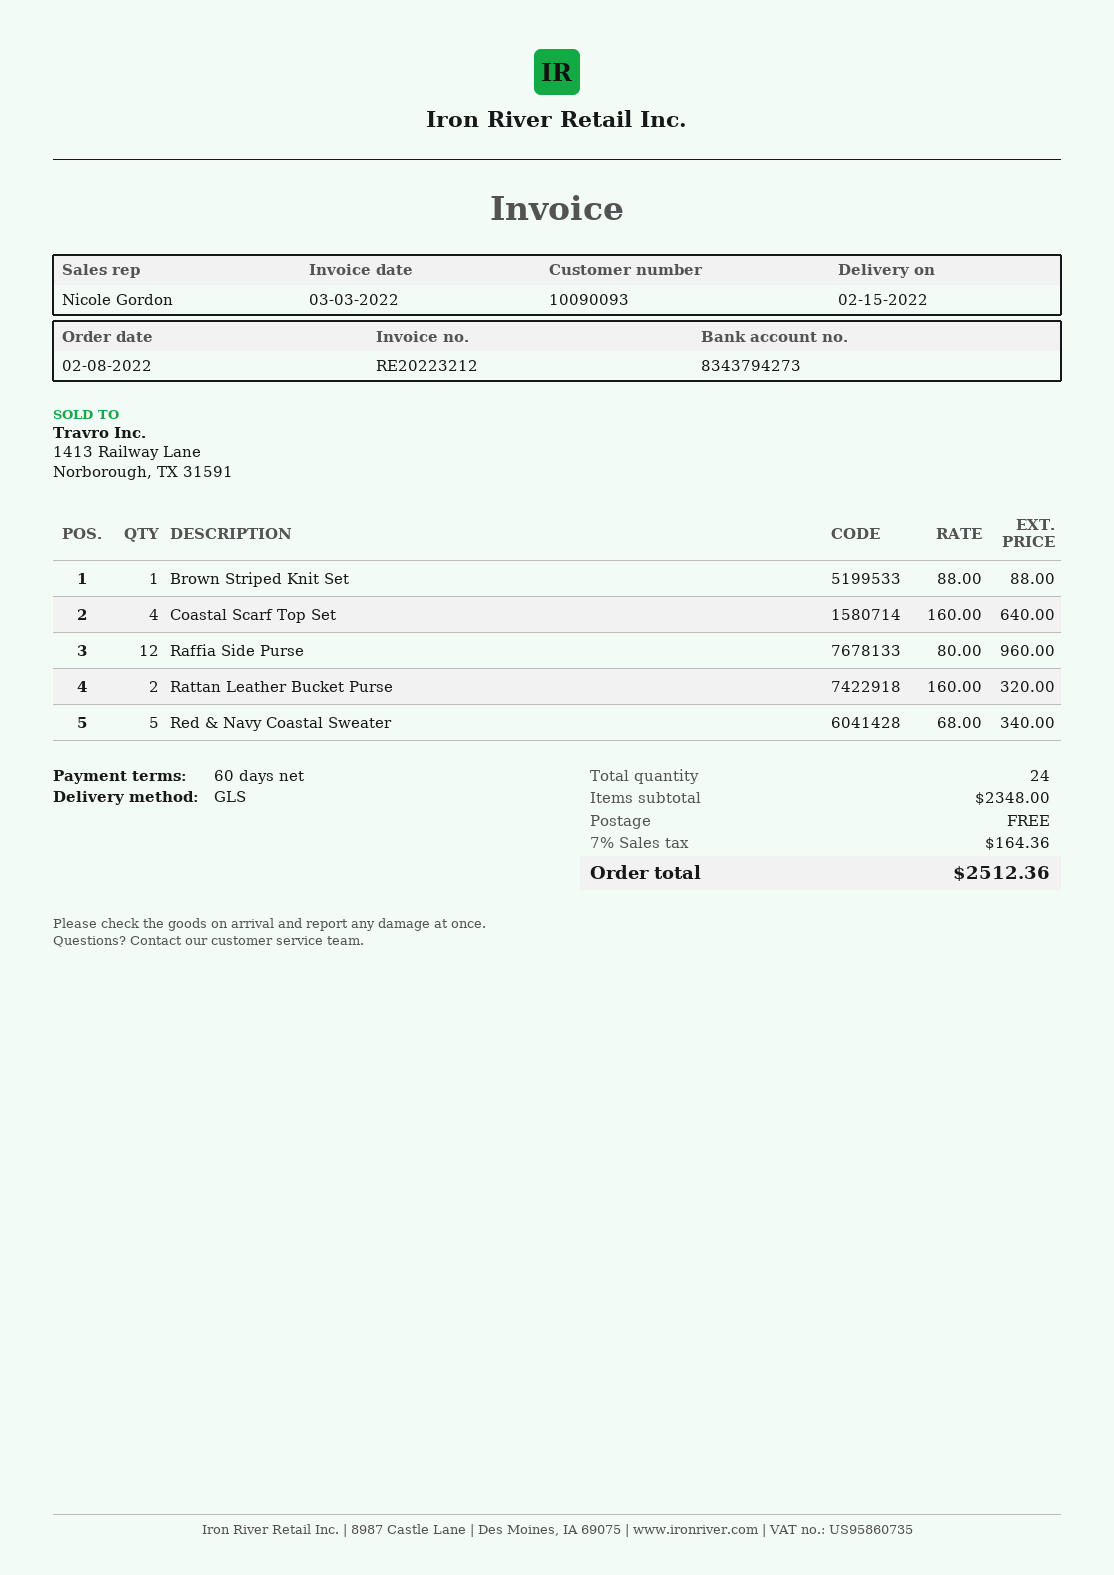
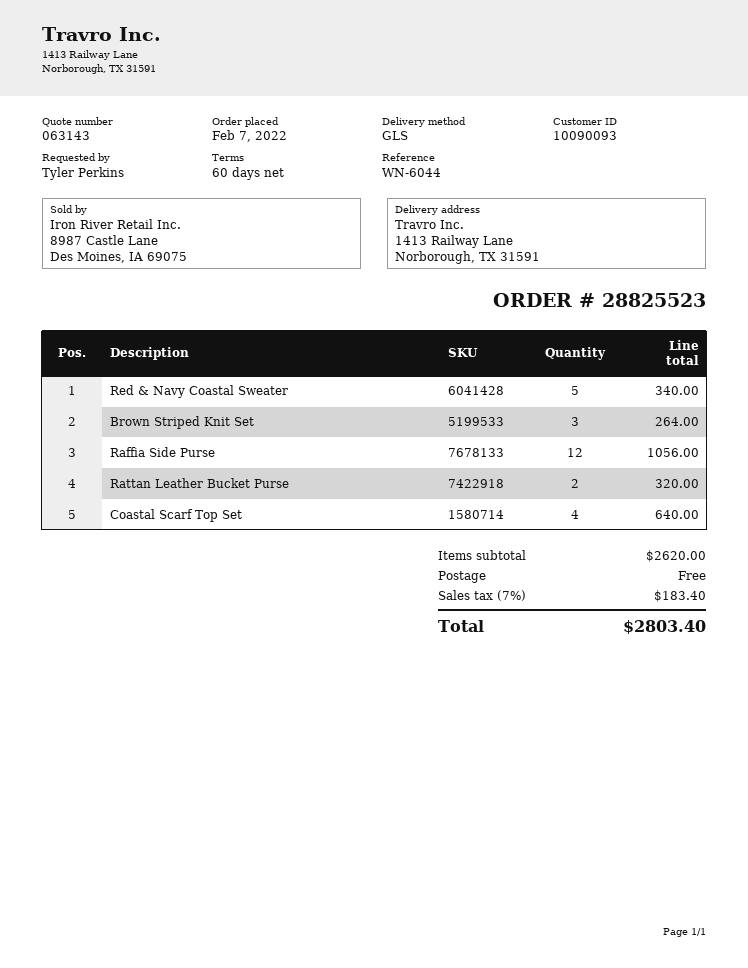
order date: 2022-02-08 -> 2022-02-07
Brown Striped Knit Set: 1 for 88.00 -> 3 for 264.00
Raffia Side Purse: 12 for 960.00 -> 12 for 1056.00
subtotal: 2348.00 -> 2620.00
tax: 7% = 164.36 -> 7% = 183.40
total: 2512.36 -> 2803.40

